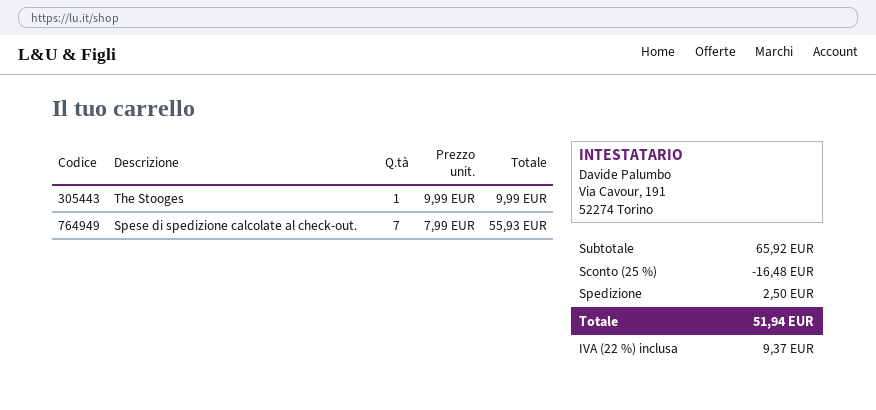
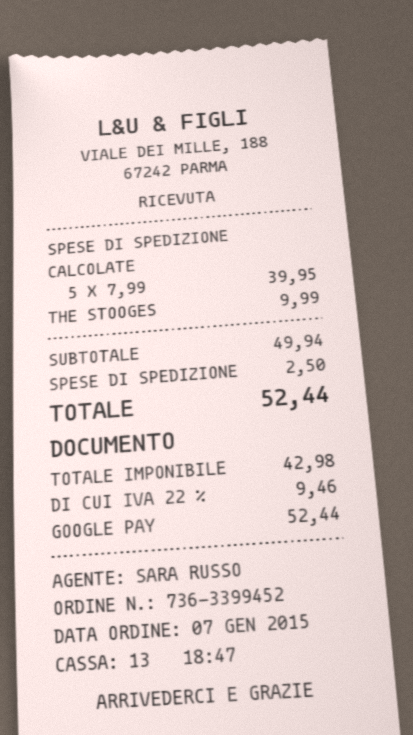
Spese di spedizione calcolate al check-out.: 7 x 7.99 = 55.93 -> 5 x 7.99 = 39.95
subtotal: 65.92 -> 49.94
discount: 25% = 16.48 -> none
tax: 22% = 9.37 -> 22% = 9.46
total: 51.94 -> 52.44

